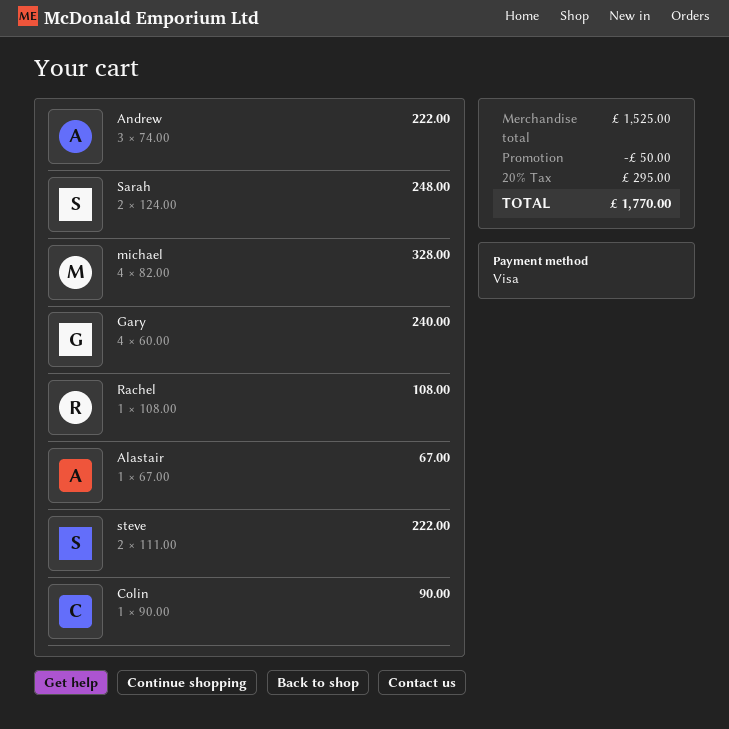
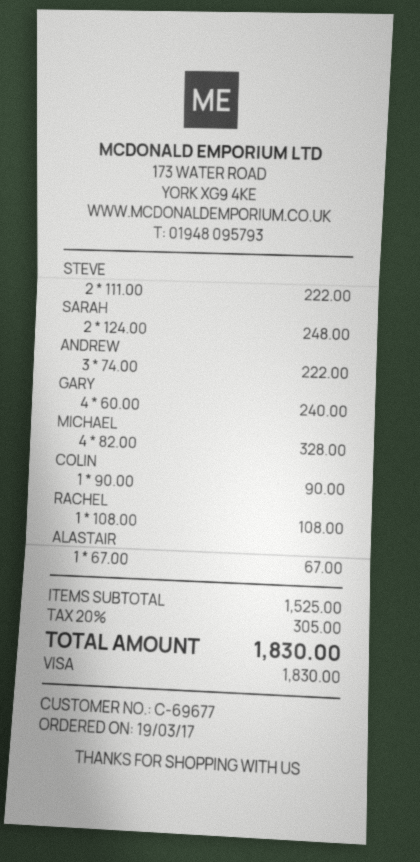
discount: 50.00 -> none
tax: 20% = 295.00 -> 20% = 305.00
total: 1770.00 -> 1830.00

